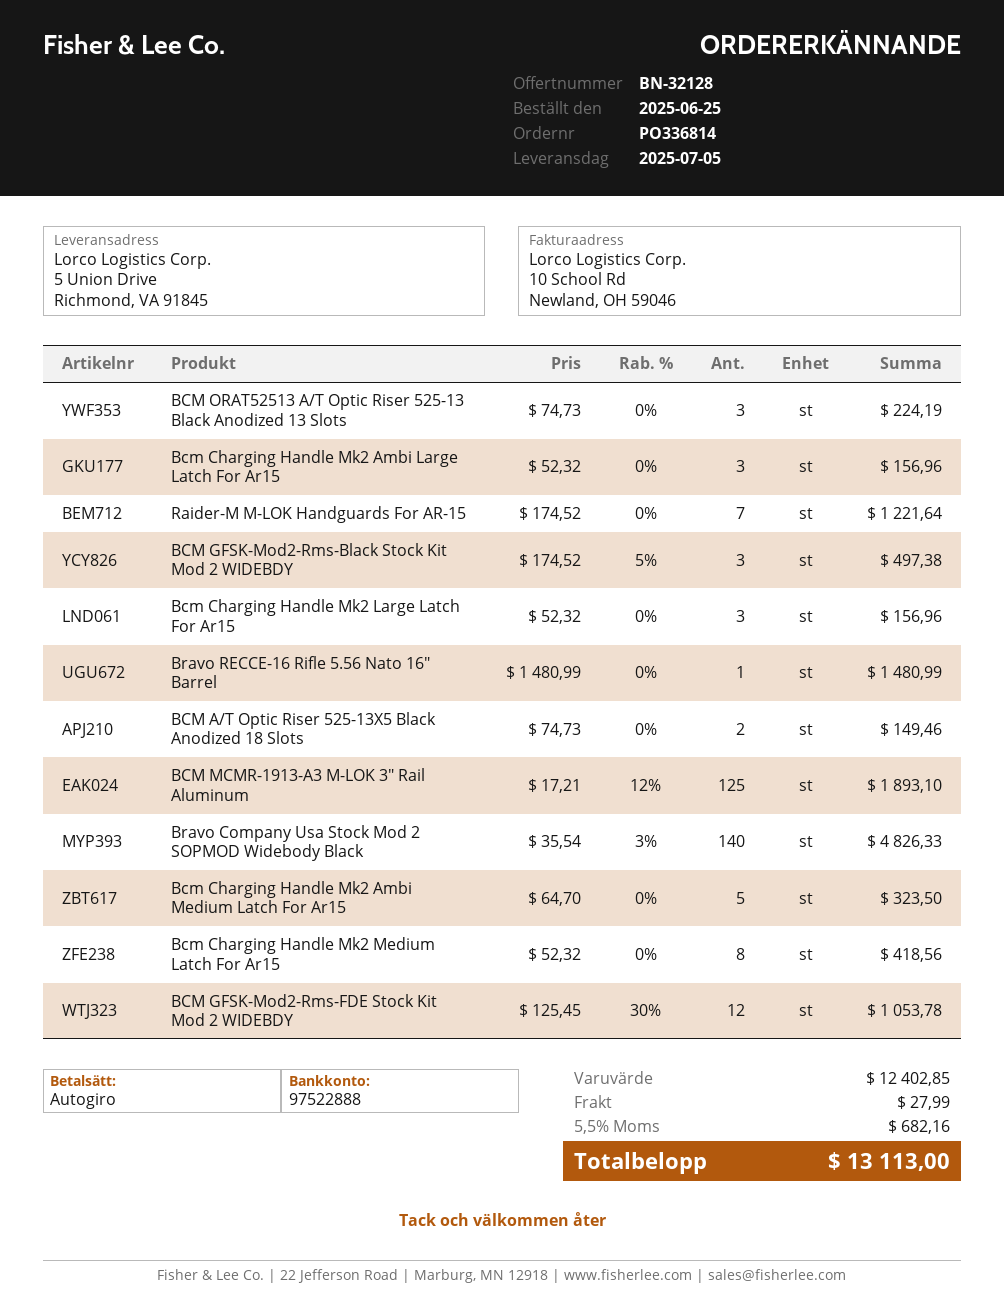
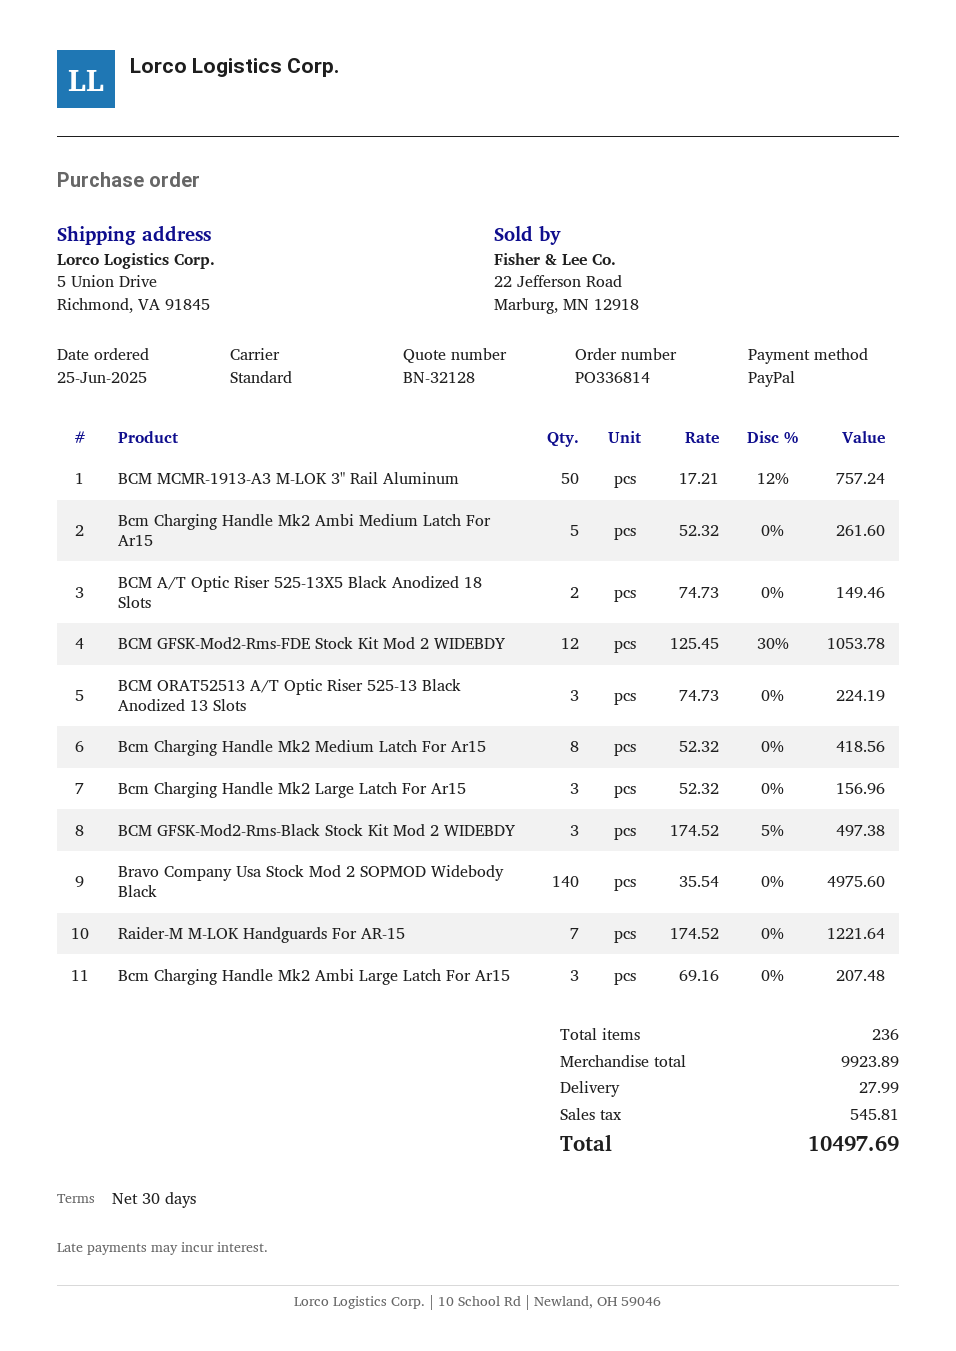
payment method: direct debit -> PayPal
Bcm Charging Handle Mk2 Ambi Large Latch For Ar15: 3 x 52.32 = 156.96 -> 3 x 69.16 = 207.48
Bravo RECCE-16 Rifle 5.56 Nato 16" Barrel: 1 x 1480.99 = 1480.99 -> none
BCM MCMR-1913-A3 M-LOK 3" Rail Aluminum: 125 x 17.21 - 12% = 1893.10 -> 50 x 17.21 - 12% = 757.24
Bravo Company Usa Stock Mod 2 SOPMOD Widebody Black: 140 x 35.54 - 3% = 4826.33 -> 140 x 35.54 = 4975.60
Bcm Charging Handle Mk2 Ambi Medium Latch For Ar15: 5 x 64.70 = 323.50 -> 5 x 52.32 = 261.60
subtotal: 12402.85 -> 9923.89
tax: 682.16 -> 545.81
total: 13113.00 -> 10497.69

